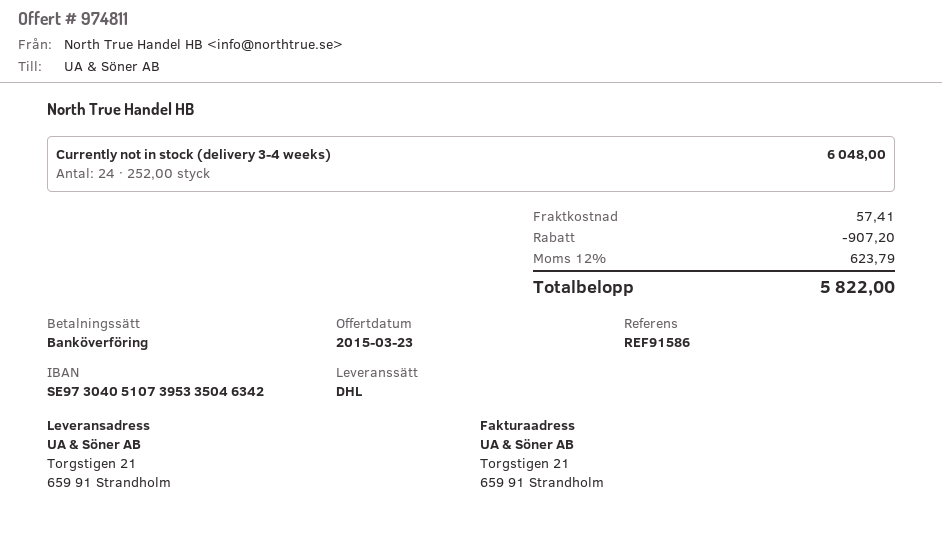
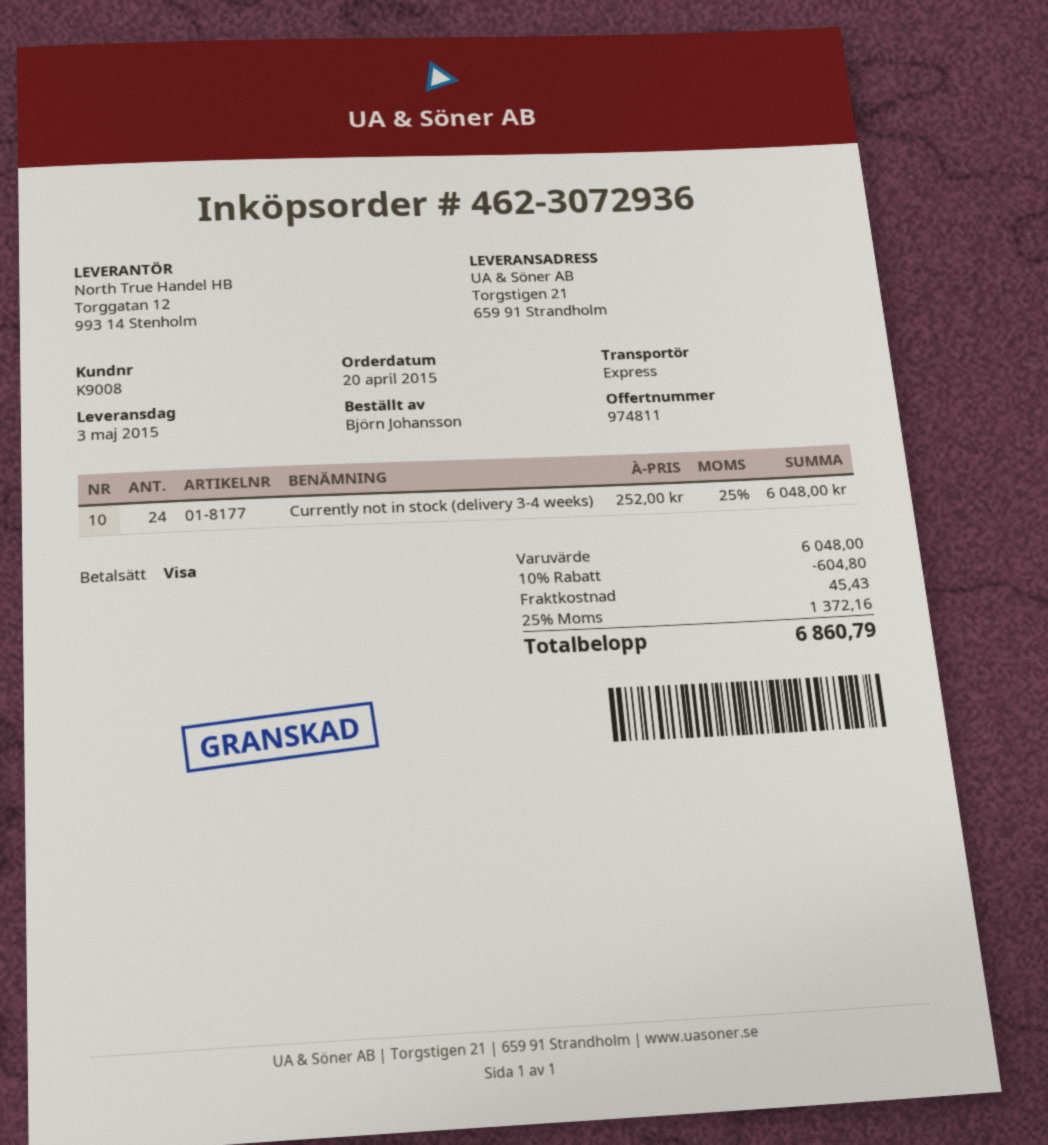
payment method: bank transfer -> Visa
shipping method: DHL -> express
discount: 907.20 -> 604.80
shipping: 57.41 -> 45.43
tax: 12% = 623.79 -> 25% = 1372.16
total: 5822.00 -> 6860.79

